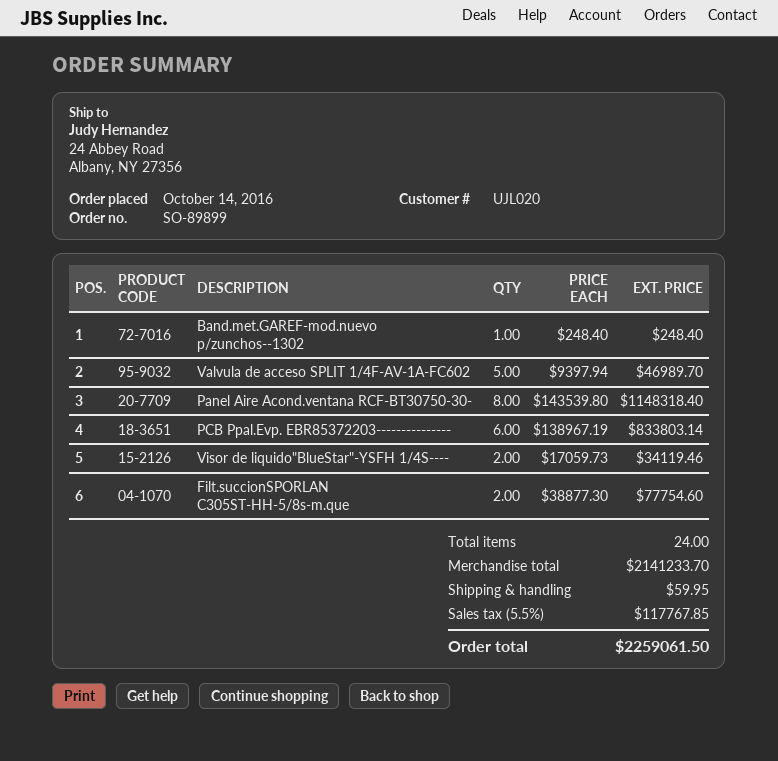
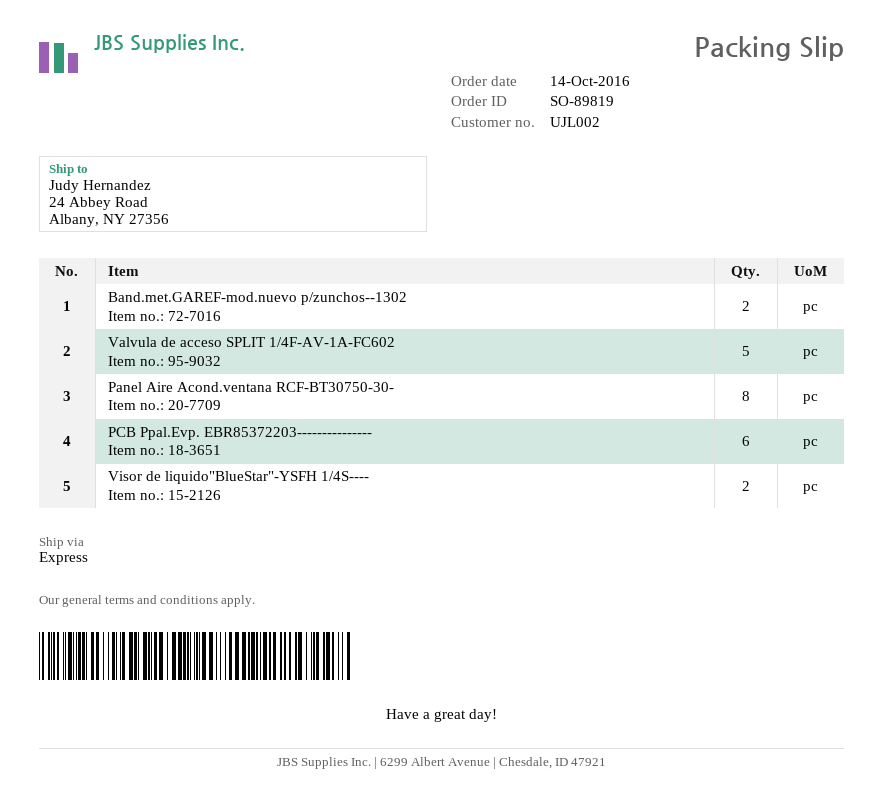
order number: SO-89899 -> SO-89819
customer number: UJL020 -> UJL002
Band.met.GAREF-mod.nuevo p/zunchos--1302: 1 -> 2
Filt.succionSPORLAN C305ST-HH-5/8s-m.que: 2 -> none

